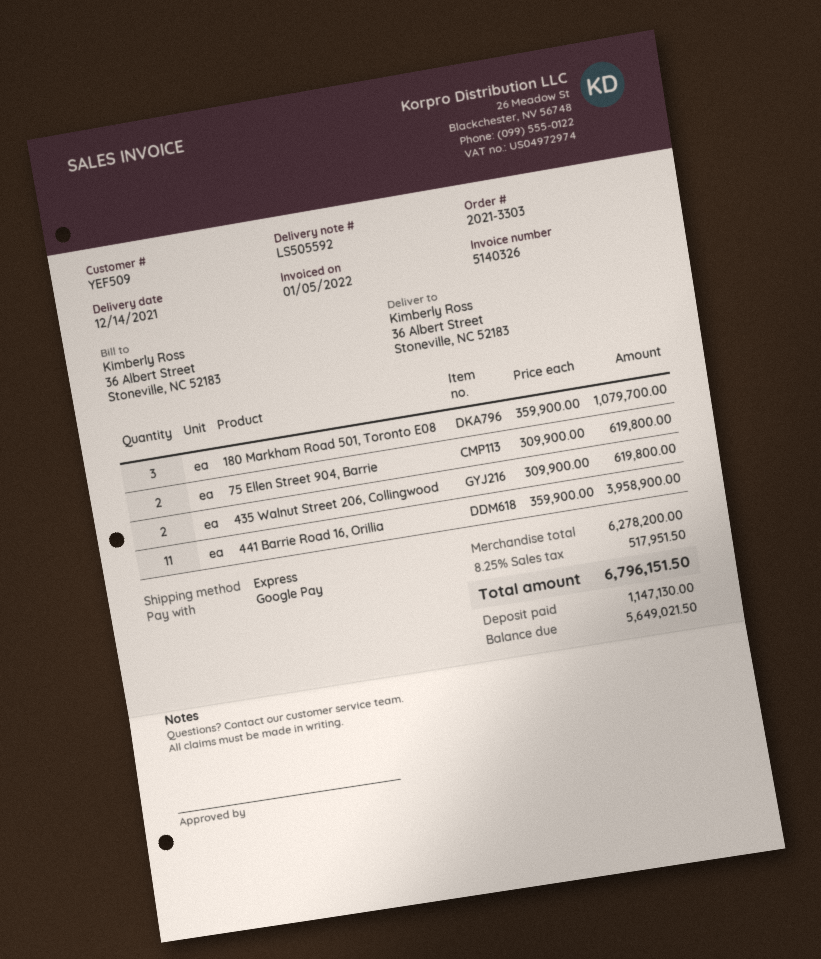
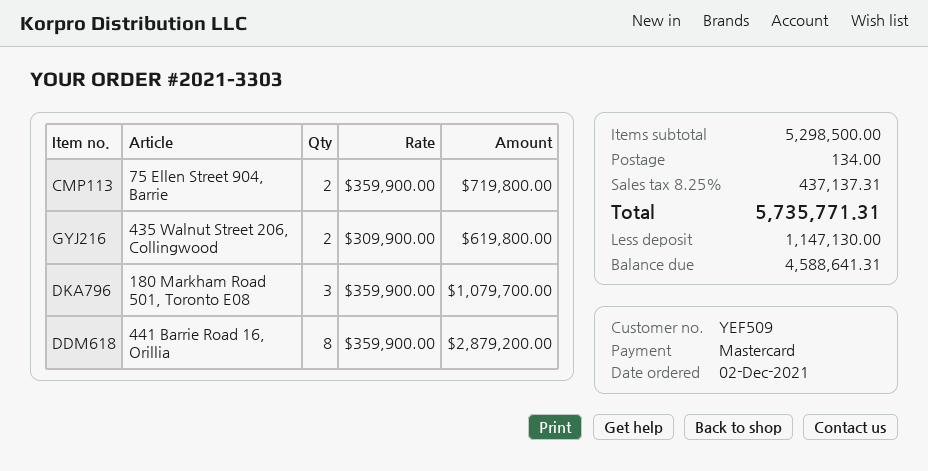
payment method: Google Pay -> Mastercard
75 Ellen Street 904, Barrie: 2 x 309900.00 = 619800.00 -> 2 x 359900.00 = 719800.00
441 Barrie Road 16, Orillia: 11 x 359900.00 = 3958900.00 -> 8 x 359900.00 = 2879200.00
subtotal: 6278200.00 -> 5298500.00
shipping: none -> 134.00
tax: 8.25% = 517951.50 -> 8.25% = 437137.31
total: 6796151.50 -> 5735771.31
balance: 5649021.50 -> 4588641.31

